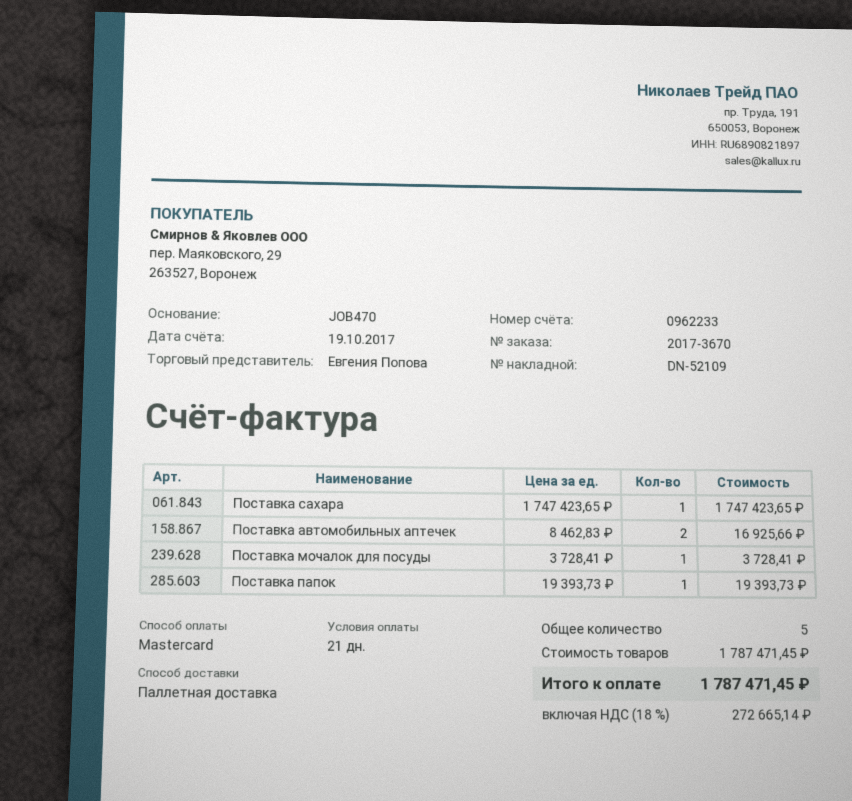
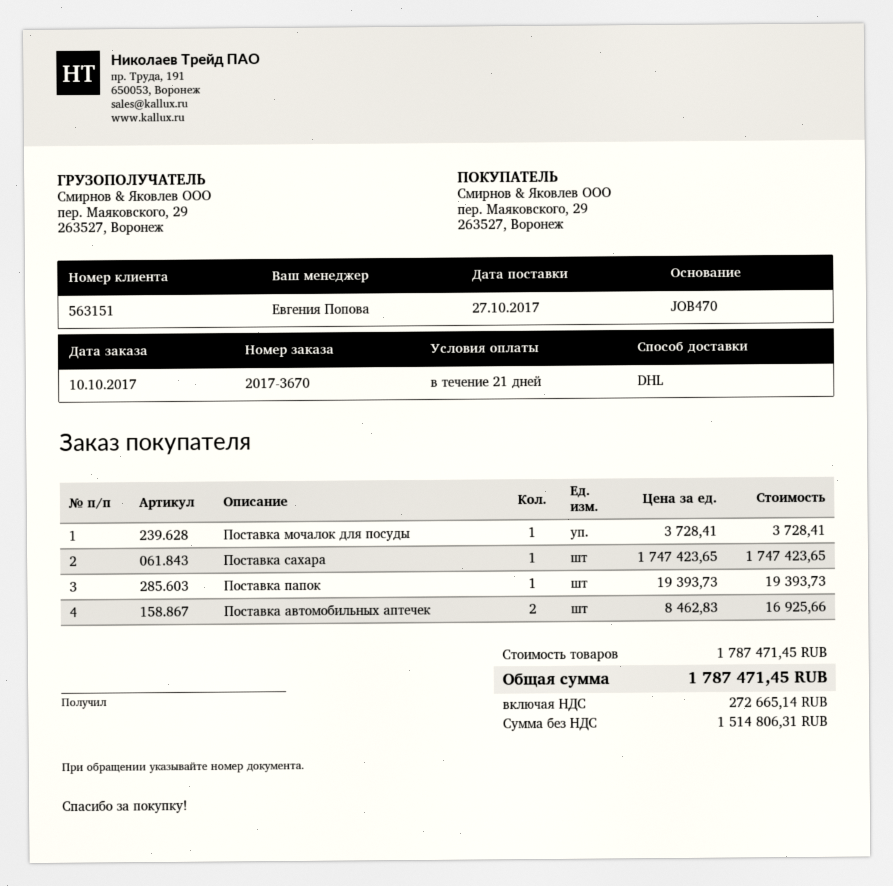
shipping method: pallet freight -> DHL

